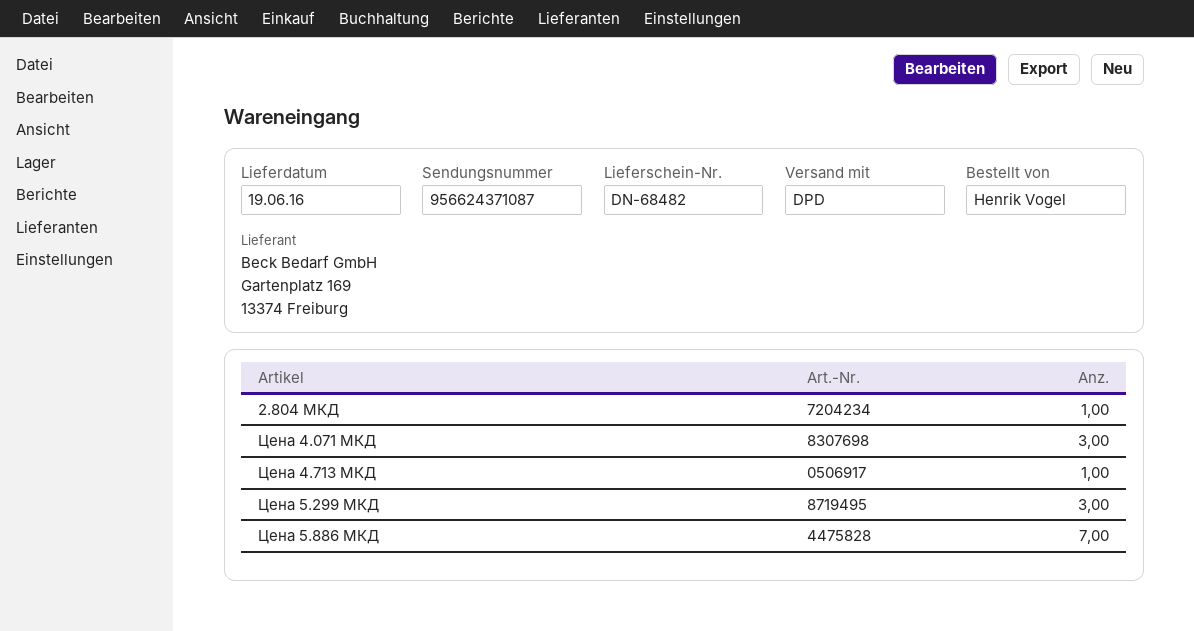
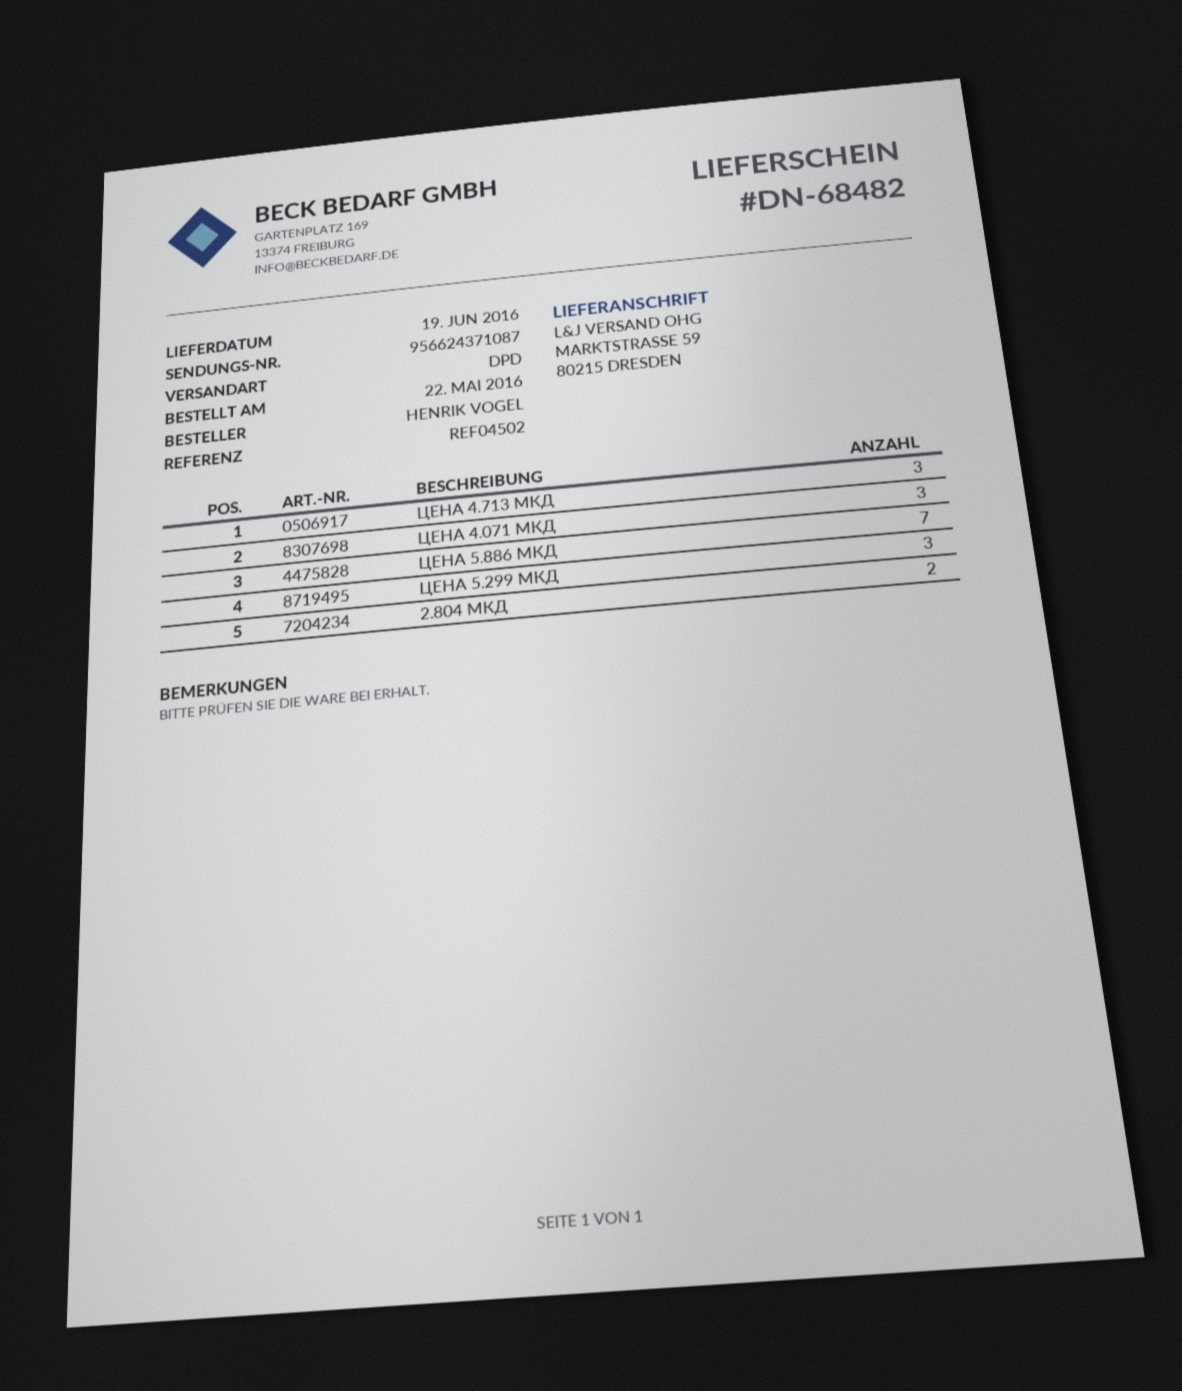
2.804 МКД: 1 -> 2
Цена 4.713 МКД: 1 -> 3

